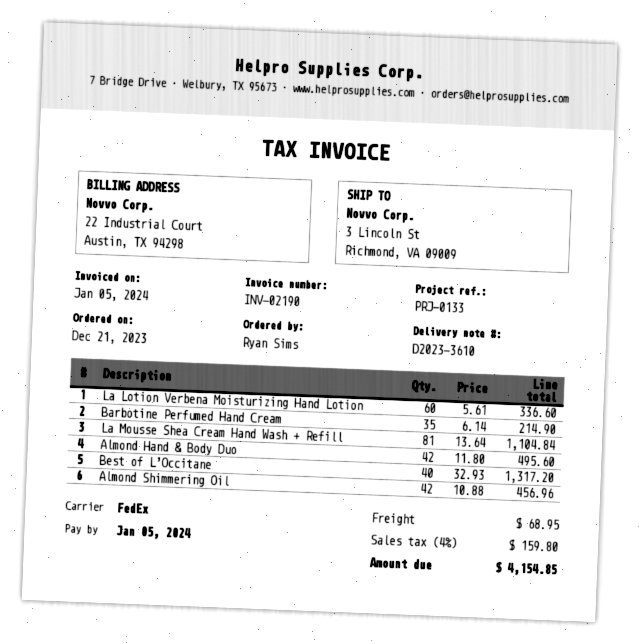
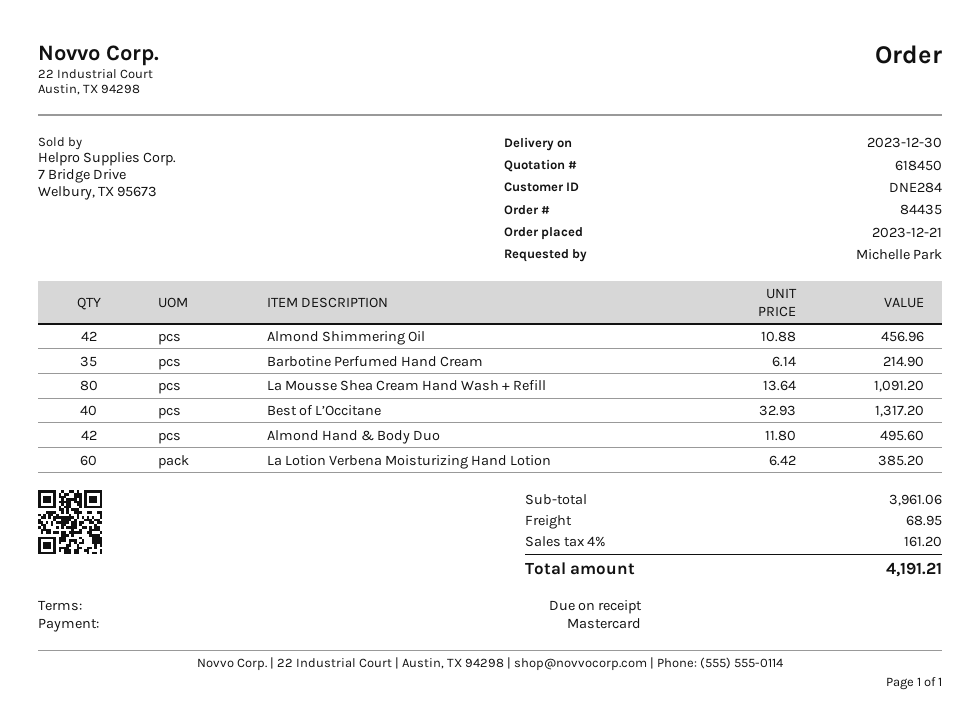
ordered by: Ryan Sims -> Michelle Park
La Lotion Verbena Moisturizing Hand Lotion: 60 x 5.61 = 336.60 -> 60 x 6.42 = 385.20
La Mousse Shea Cream Hand Wash + Refill: 81 x 13.64 = 1104.84 -> 80 x 13.64 = 1091.20
tax: 4% = 159.80 -> 4% = 161.20
total: 4154.85 -> 4191.21

